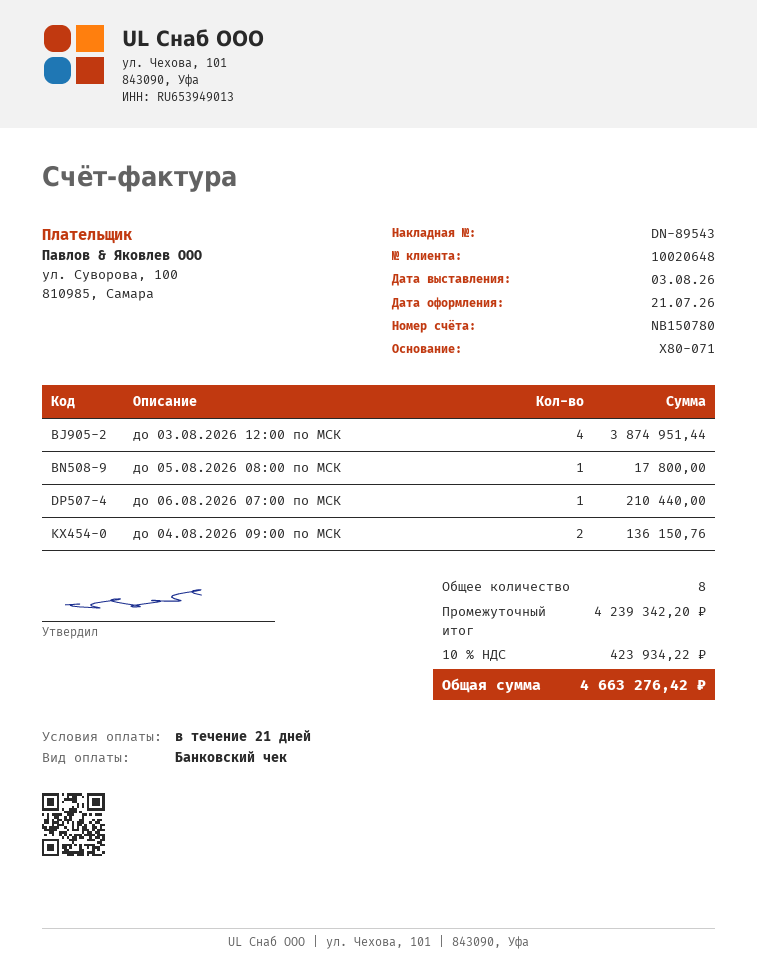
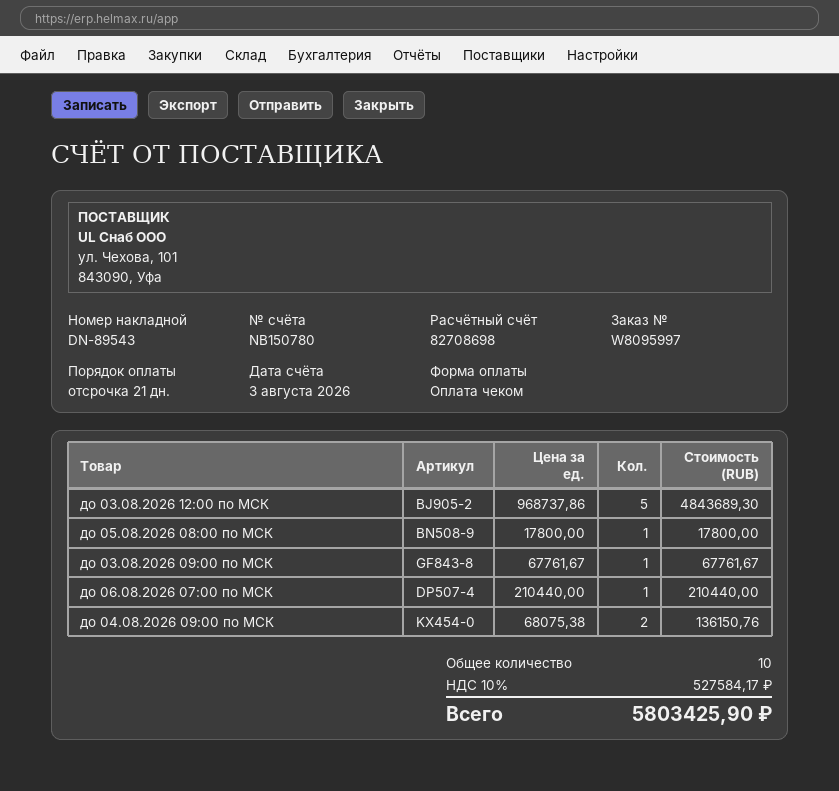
до 03.08.2026 12:00 по МСК: 4 for 3874951.44 -> 5 for 4843689.30
до 03.08.2026 09:00 по МСК: none -> 1 for 67761.67
total quantity: 8 -> 10
tax: 10% = 423934.22 -> 10% = 527584.17
total: 4663276.42 -> 5803425.90

